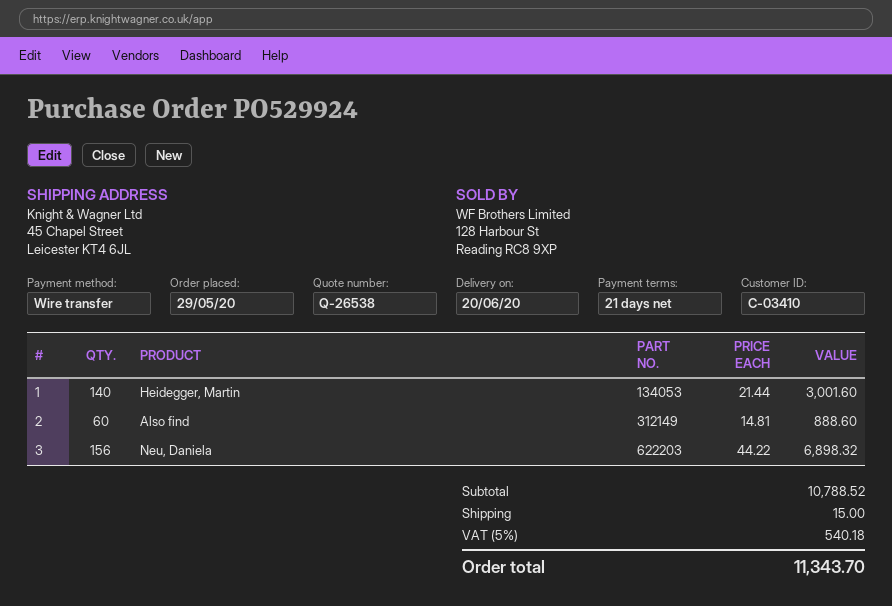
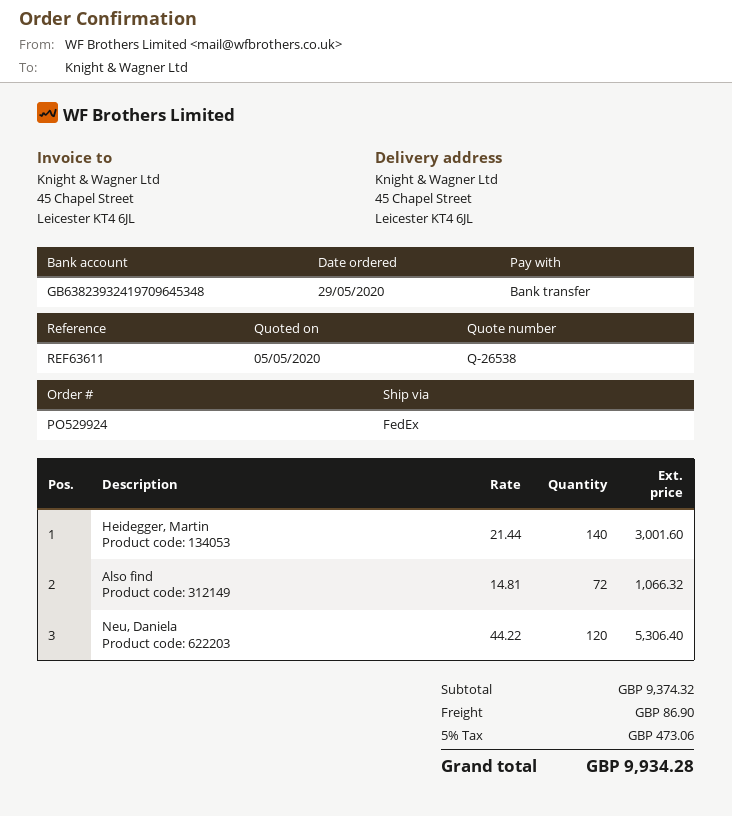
Also find: 60 x 14.81 = 888.60 -> 72 x 14.81 = 1066.32
Neu, Daniela: 156 x 44.22 = 6898.32 -> 120 x 44.22 = 5306.40
subtotal: 10788.52 -> 9374.32
shipping: 15.00 -> 86.90
tax: 5% = 540.18 -> 5% = 473.06
total: 11343.70 -> 9934.28

